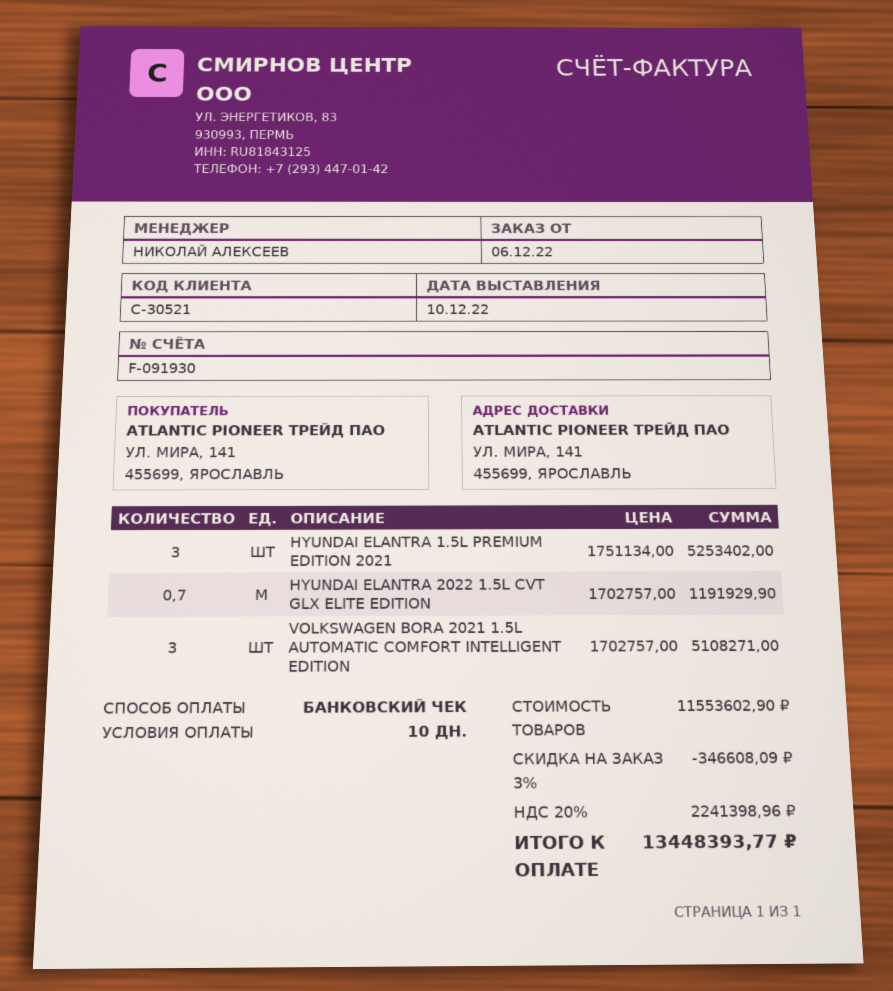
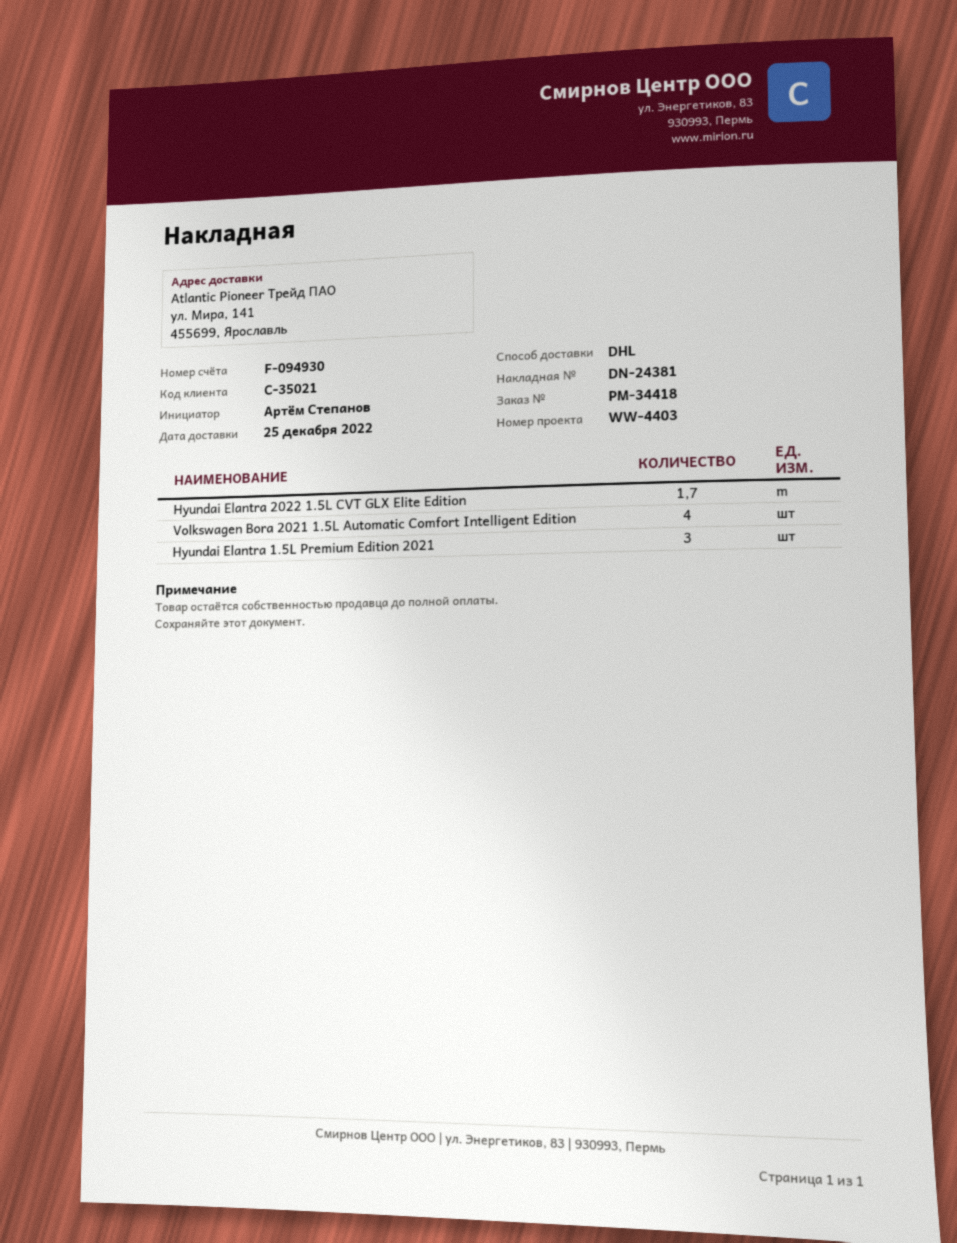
invoice number: F-091930 -> F-094930
customer number: C-30521 -> C-35021
HYUNDAI ELANTRA 2022 1.5L CVT GLX ELITE EDITION: 0.7 -> 1.7
VOLKSWAGEN BORA 2021 1.5L AUTOMATIC COMFORT INTELLIGENT EDITION: 3 -> 4

